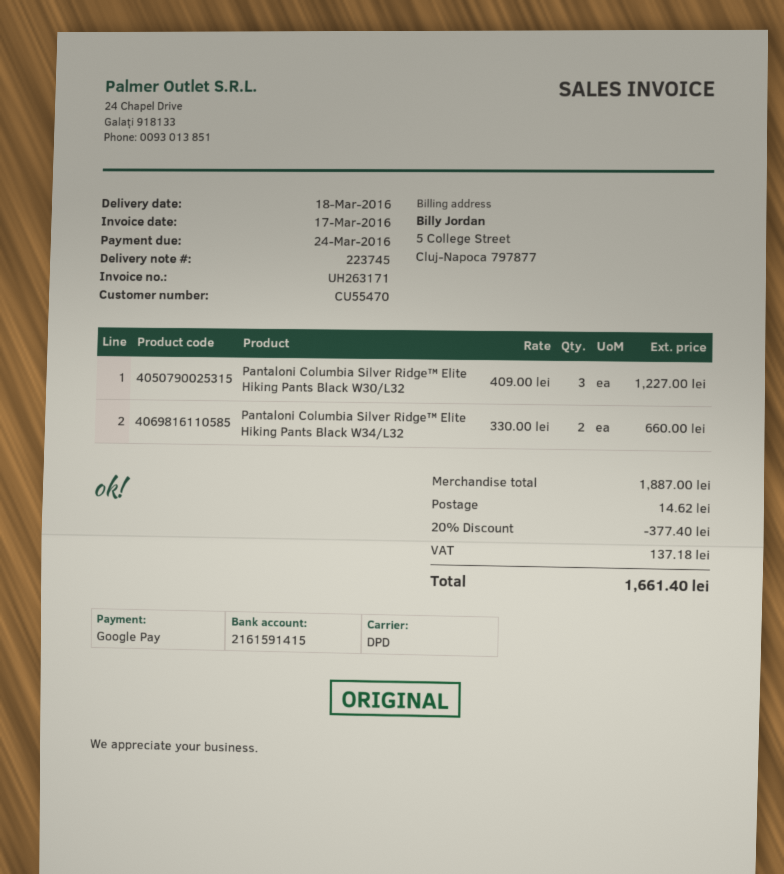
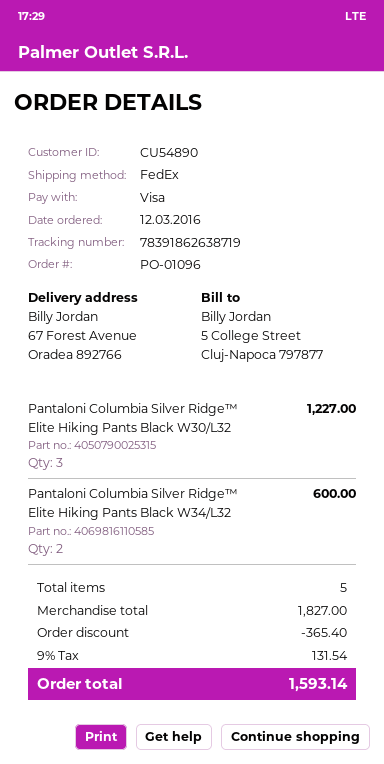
customer number: CU55470 -> CU54890
payment method: Google Pay -> Visa
shipping method: DPD -> FedEx
Pantaloni Columbia Silver Ridge™ Elite Hiking Pants Black W34/L32: 2 for 660.00 -> 2 for 600.00
subtotal: 1887.00 -> 1827.00
discount: 377.40 -> 365.40
shipping: 14.62 -> none
tax: 137.18 -> 131.54
total: 1661.40 -> 1593.14

